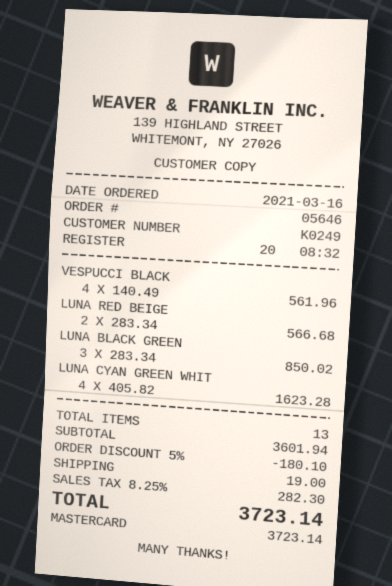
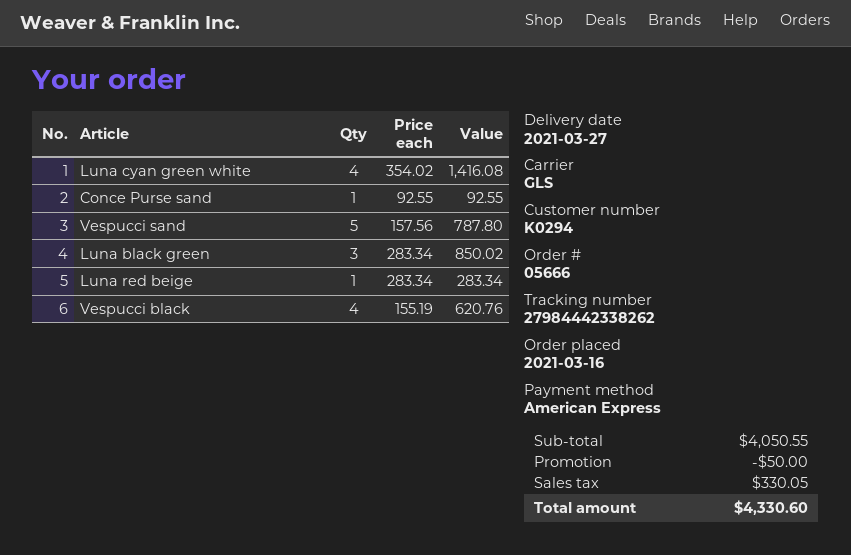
order number: 05646 -> 05666
customer number: K0249 -> K0294
payment method: Mastercard -> American Express
VESPUCCI BLACK: 4 x 140.49 = 561.96 -> 4 x 155.19 = 620.76
LUNA RED BEIGE: 2 x 283.34 = 566.68 -> 1 x 283.34 = 283.34
LUNA CYAN GREEN WHIT: 4 x 405.82 = 1623.28 -> 4 x 354.02 = 1416.08
Conce Purse sand: none -> 1 x 92.55 = 92.55
Vespucci sand: none -> 5 x 157.56 = 787.80
subtotal: 3601.94 -> 4050.55
discount: 180.10 -> 50.00
shipping: 19.00 -> none
tax: 282.30 -> 330.05
total: 3723.14 -> 4330.60

